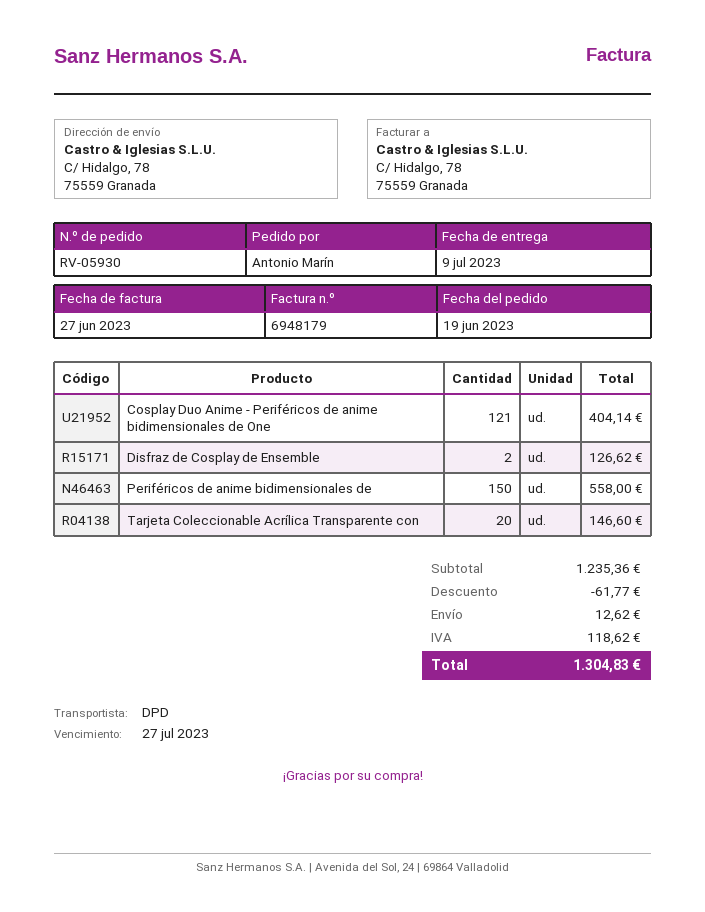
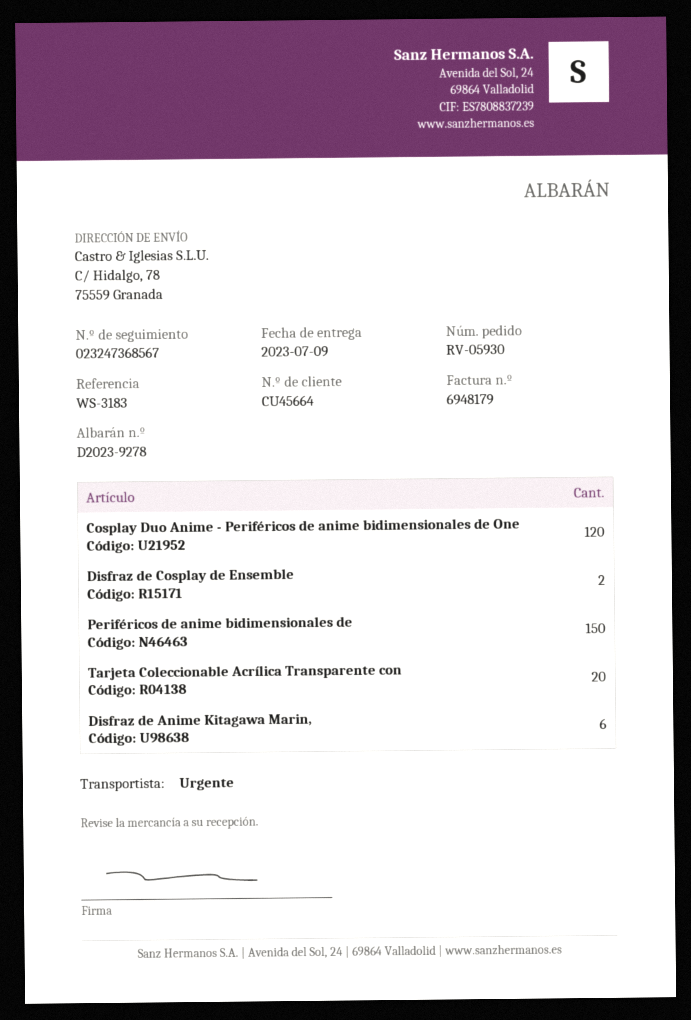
shipping method: DPD -> express
Cosplay Duo Anime - Periféricos de anime bidimensionales de One: 121 -> 120
Disfraz de Anime Kitagawa Marin,: none -> 6

